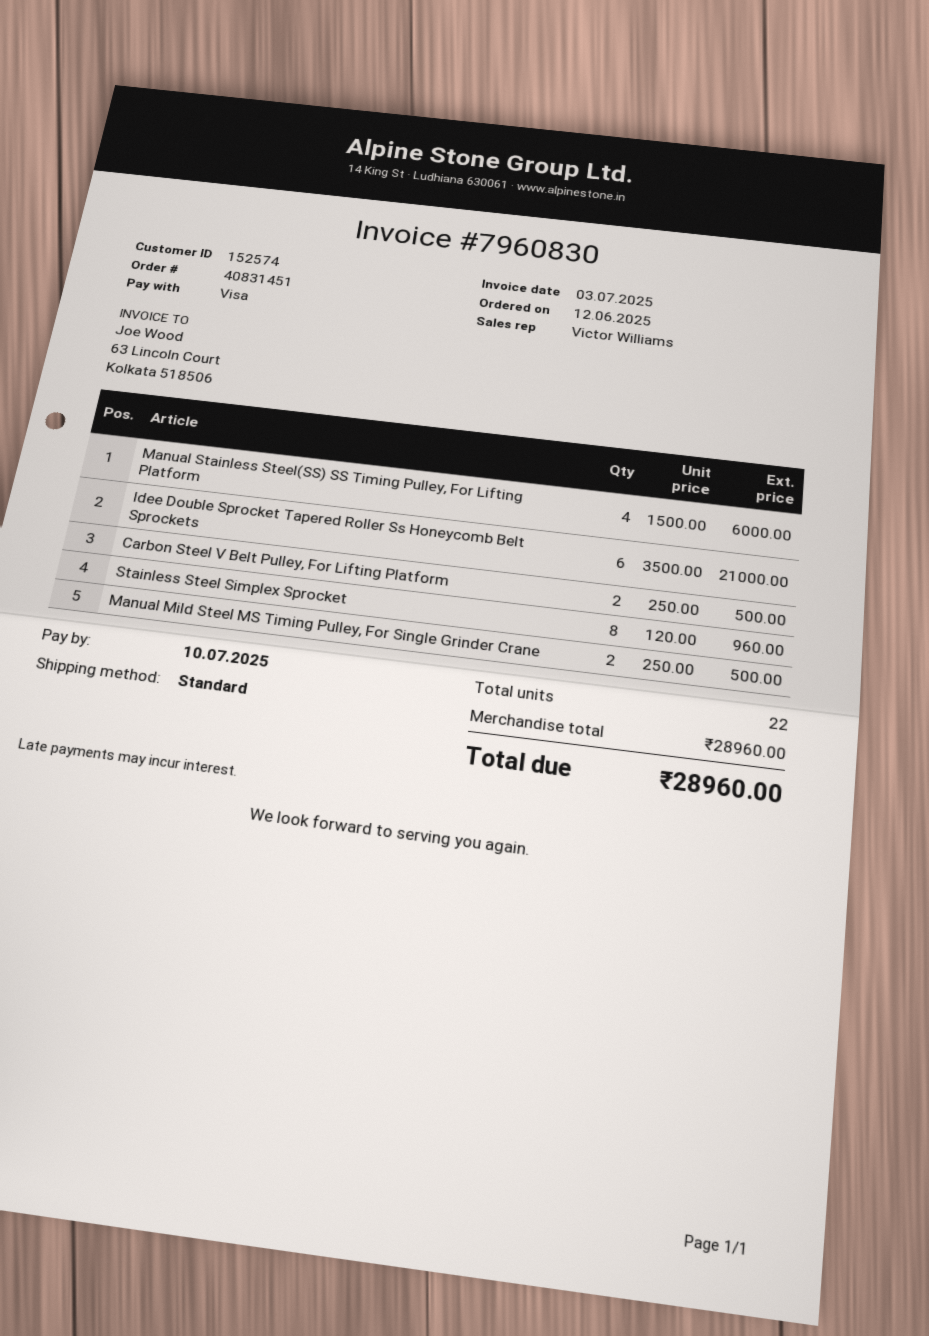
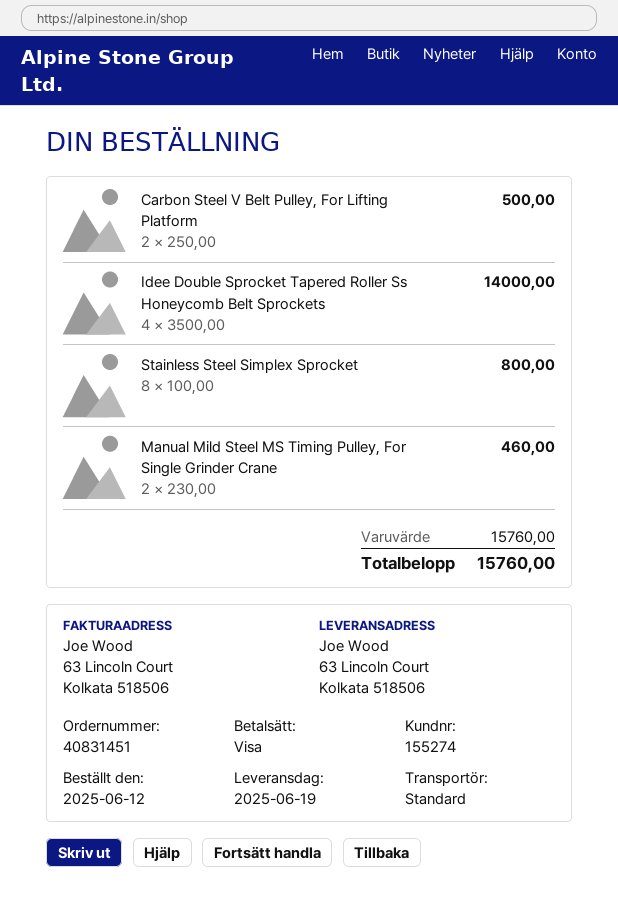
customer number: 152574 -> 155274
Manual Stainless Steel(SS) SS Timing Pulley, For Lifting Platform: 4 x 1500.00 = 6000.00 -> none
Idee Double Sprocket Tapered Roller Ss Honeycomb Belt Sprockets: 6 x 3500.00 = 21000.00 -> 4 x 3500.00 = 14000.00
Stainless Steel Simplex Sprocket: 8 x 120.00 = 960.00 -> 8 x 100.00 = 800.00
Manual Mild Steel MS Timing Pulley, For Single Grinder Crane: 2 x 250.00 = 500.00 -> 2 x 230.00 = 460.00
subtotal: 28960.00 -> 15760.00
total: 28960.00 -> 15760.00

